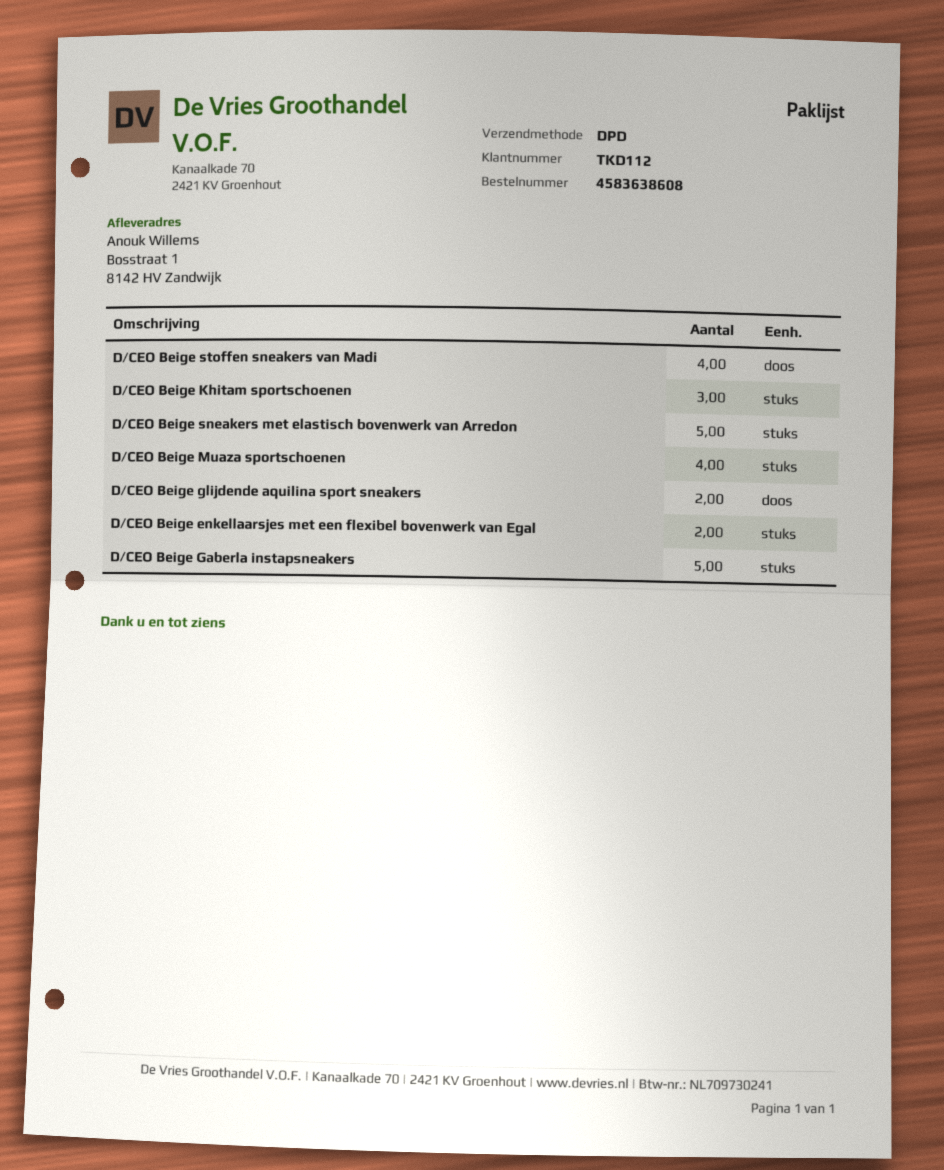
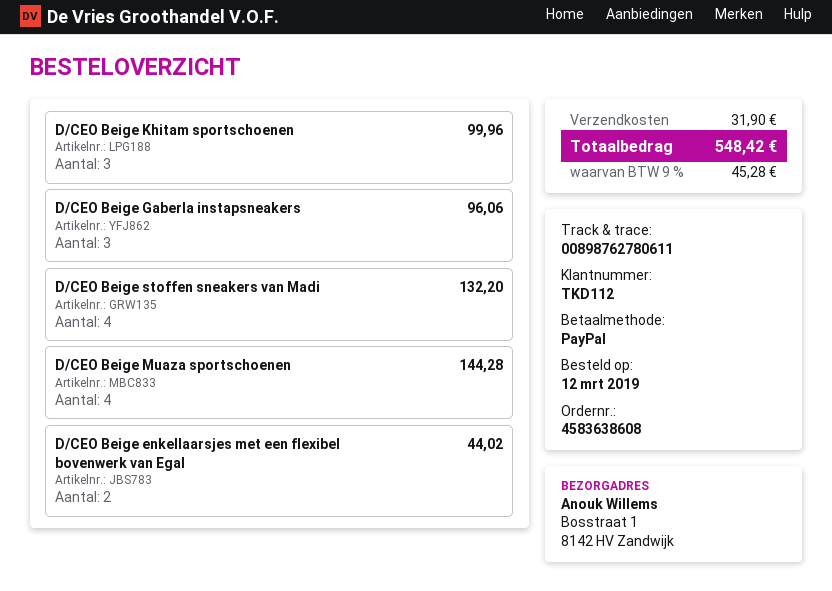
D/CEO Beige sneakers met elastisch bovenwerk van Arredon: 5 -> none
D/CEO Beige glijdende aquilina sport sneakers: 2 -> none
D/CEO Beige Gaberla instapsneakers: 5 -> 3

